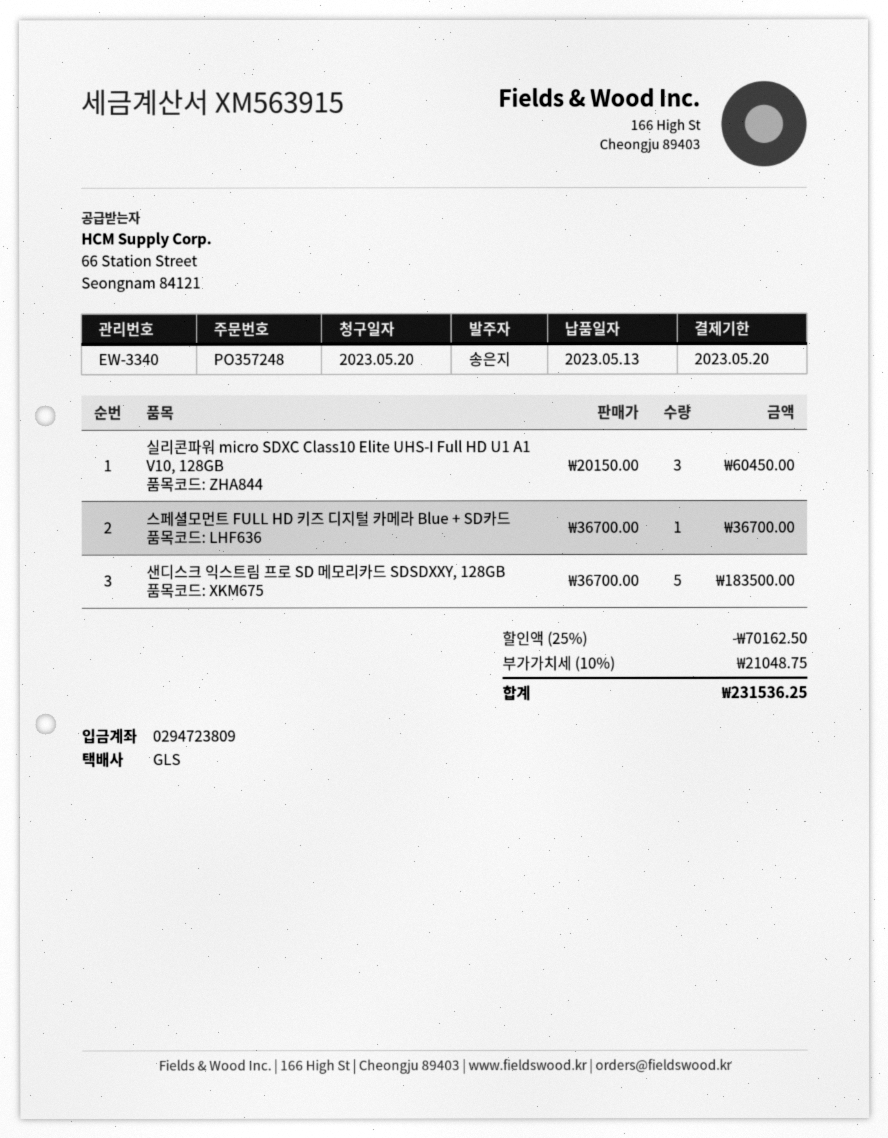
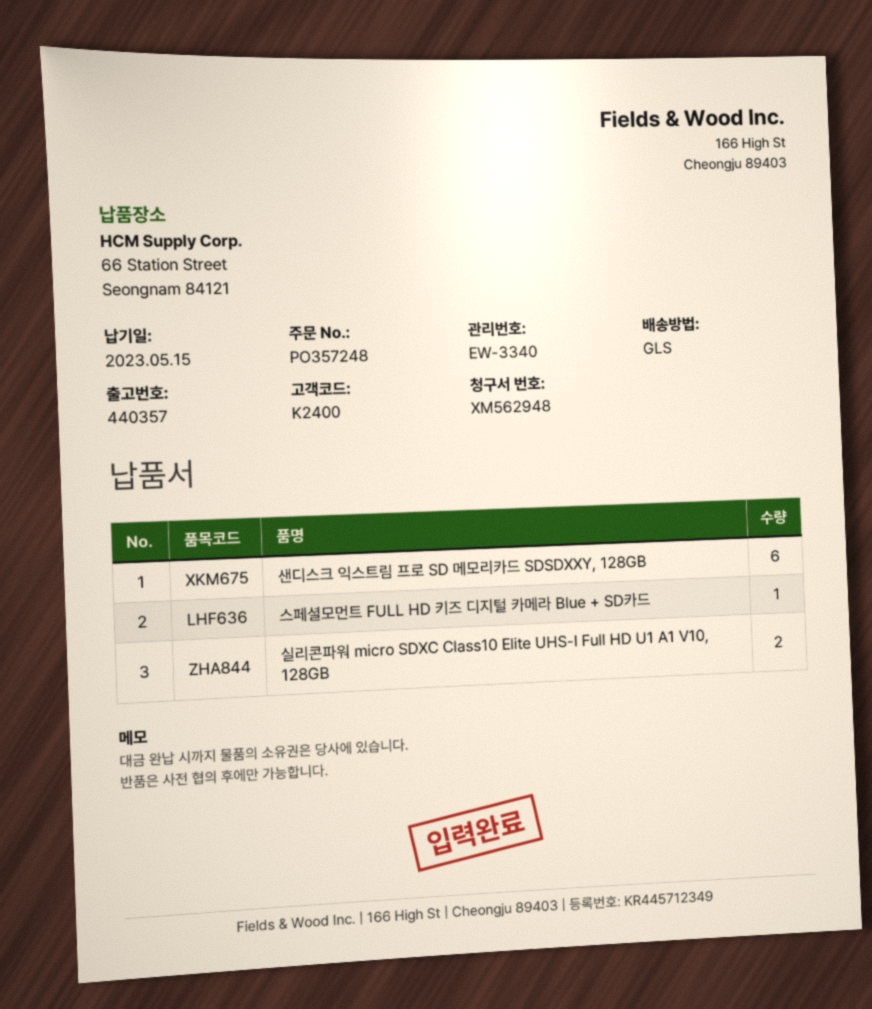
delivery date: 2023-05-13 -> 2023-05-15
invoice number: XM563915 -> XM562948
실리콘파워 micro SDXC Class10 Elite UHS-I Full HD U1 A1 V10, 128GB: 3 -> 2
샌디스크 익스트림 프로 SD 메모리카드 SDSDXXY, 128GB: 5 -> 6

